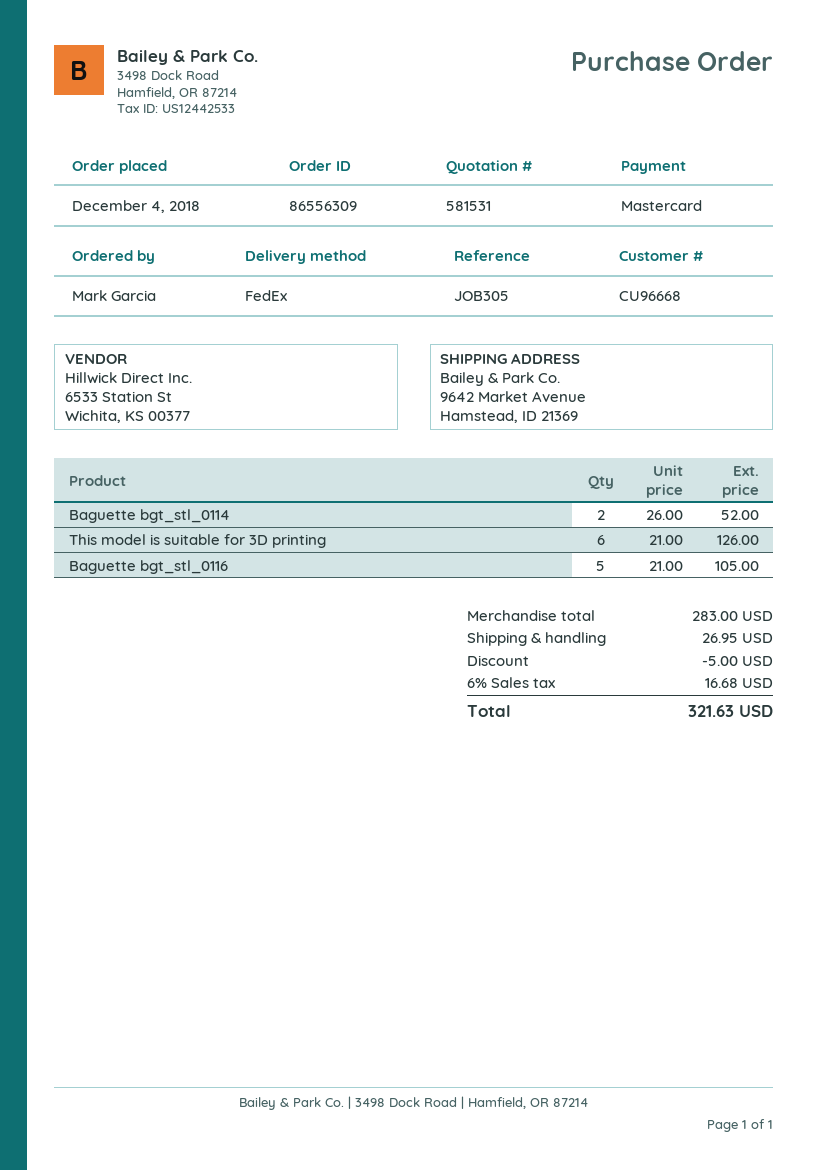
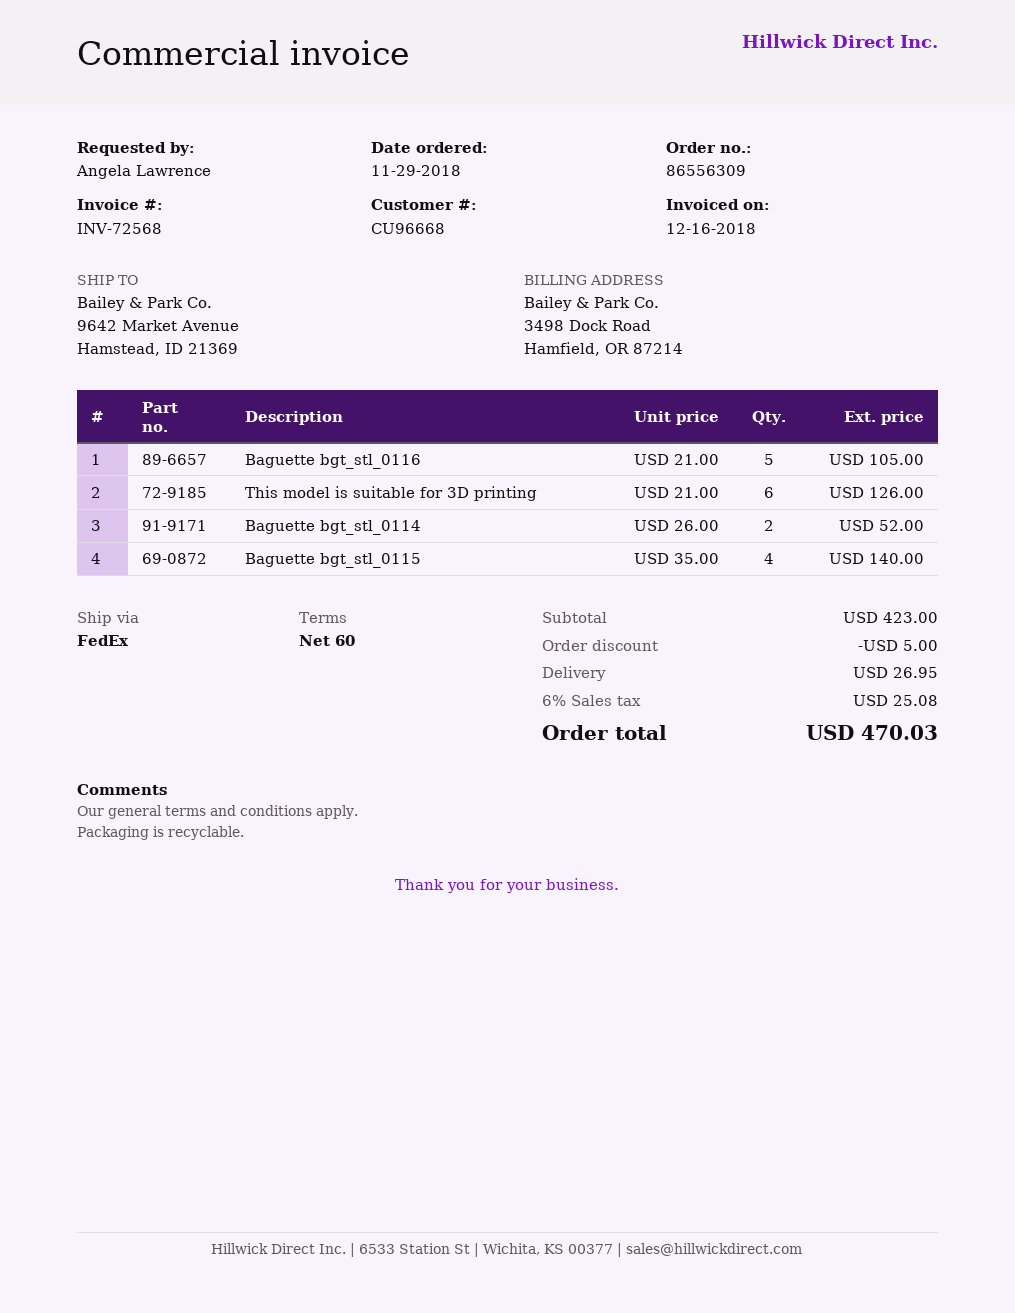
order date: 2018-12-04 -> 2018-11-29
ordered by: Mark Garcia -> Angela Lawrence
Baguette bgt_stl_0115: none -> 4 x 35.00 = 140.00
subtotal: 283.00 -> 423.00
tax: 6% = 16.68 -> 6% = 25.08
total: 321.63 -> 470.03

